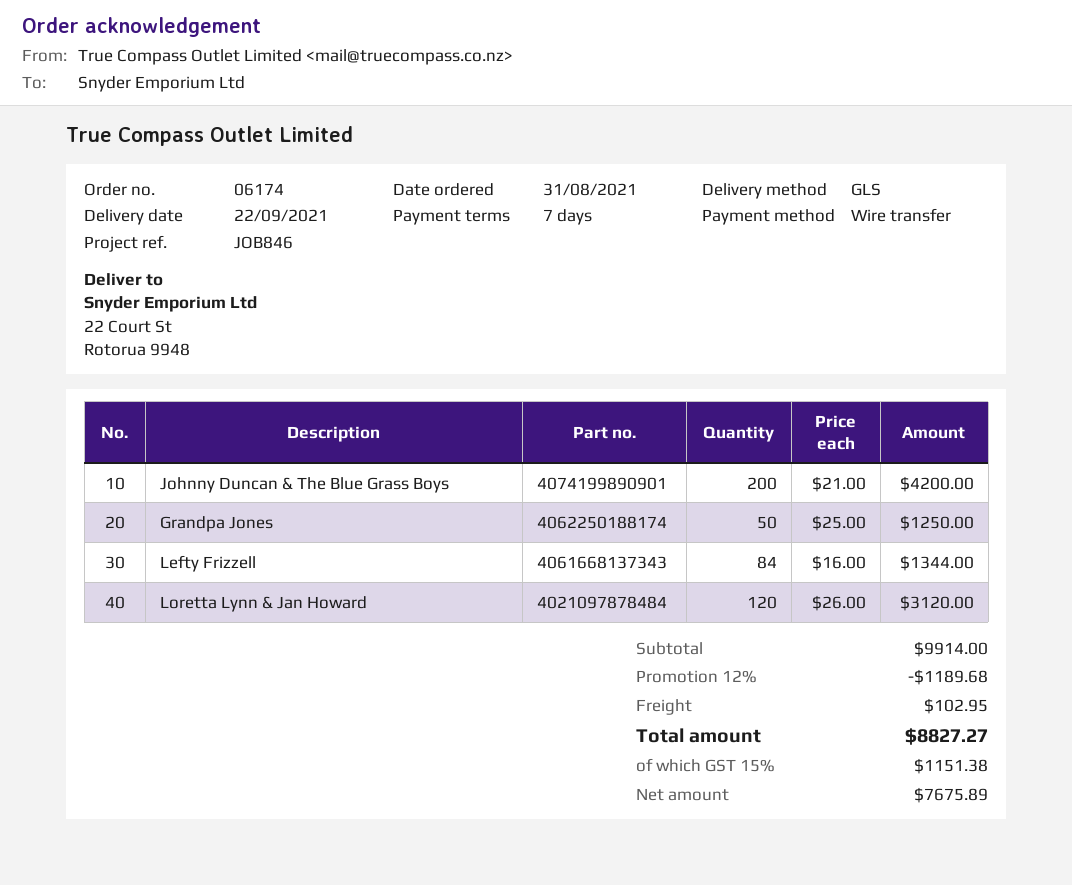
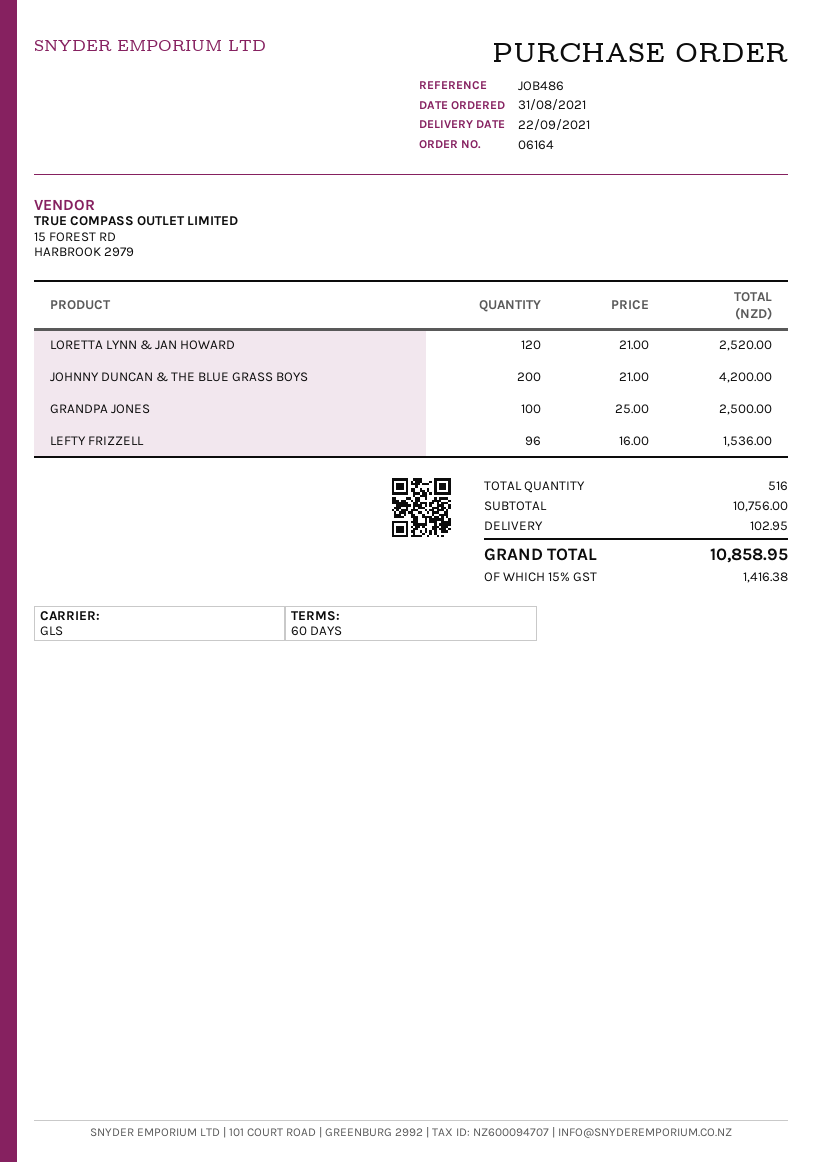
order number: 06174 -> 06164
payment terms: 7 days -> 60 days
reference: JOB846 -> JOB486
Grandpa Jones: 50 x 25.00 = 1250.00 -> 100 x 25.00 = 2500.00
Lefty Frizzell: 84 x 16.00 = 1344.00 -> 96 x 16.00 = 1536.00
Loretta Lynn & Jan Howard: 120 x 26.00 = 3120.00 -> 120 x 21.00 = 2520.00
subtotal: 9914.00 -> 10756.00
discount: 12% = 1189.68 -> none
tax: 15% = 1151.38 -> 15% = 1416.38
total: 8827.27 -> 10858.95

